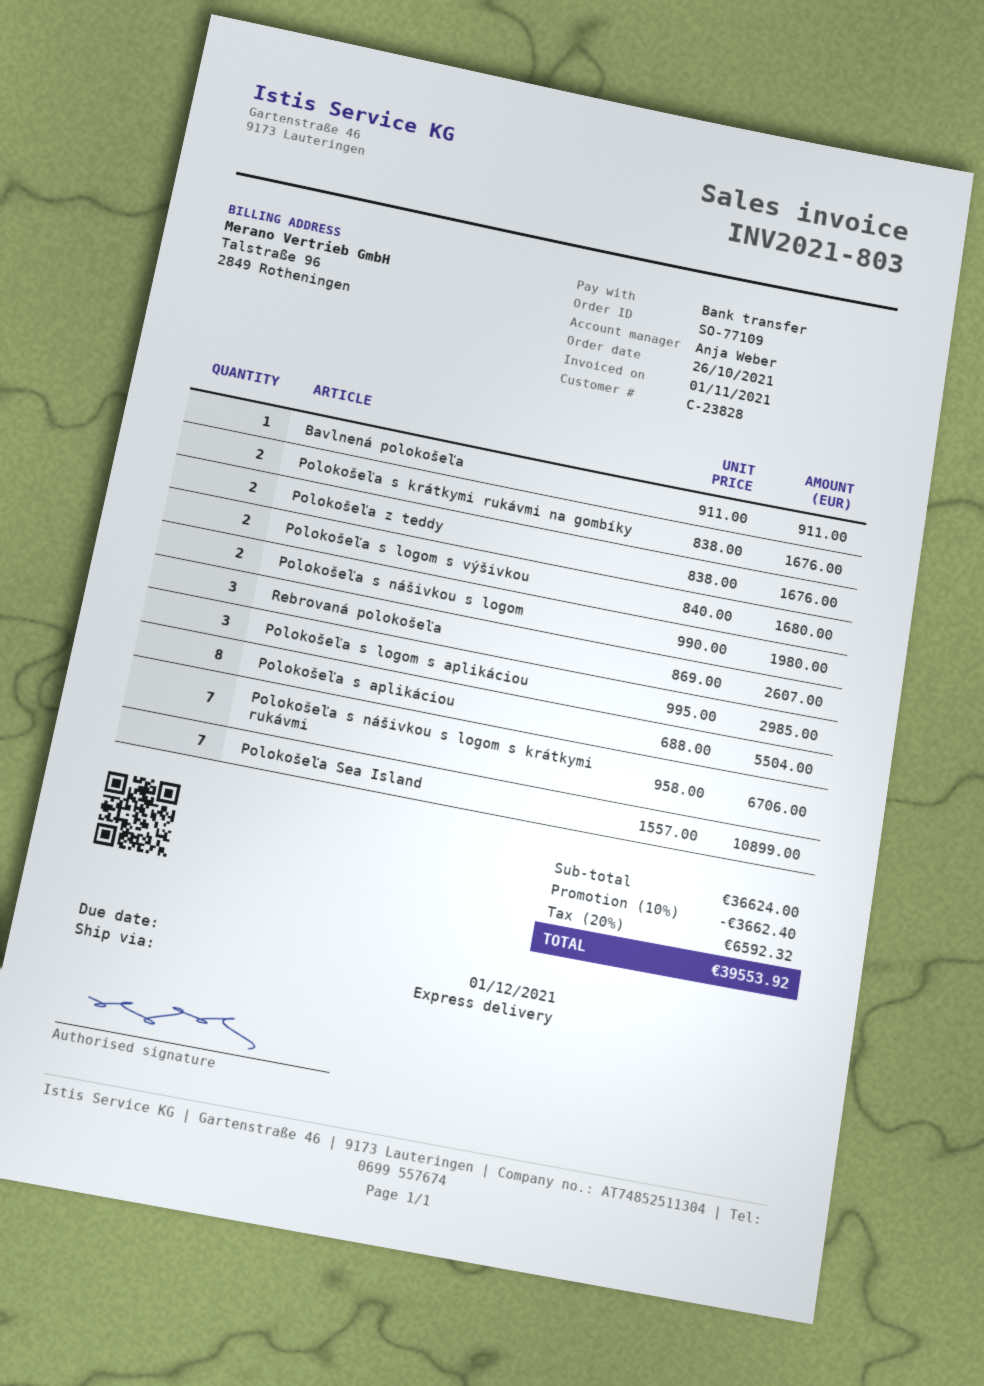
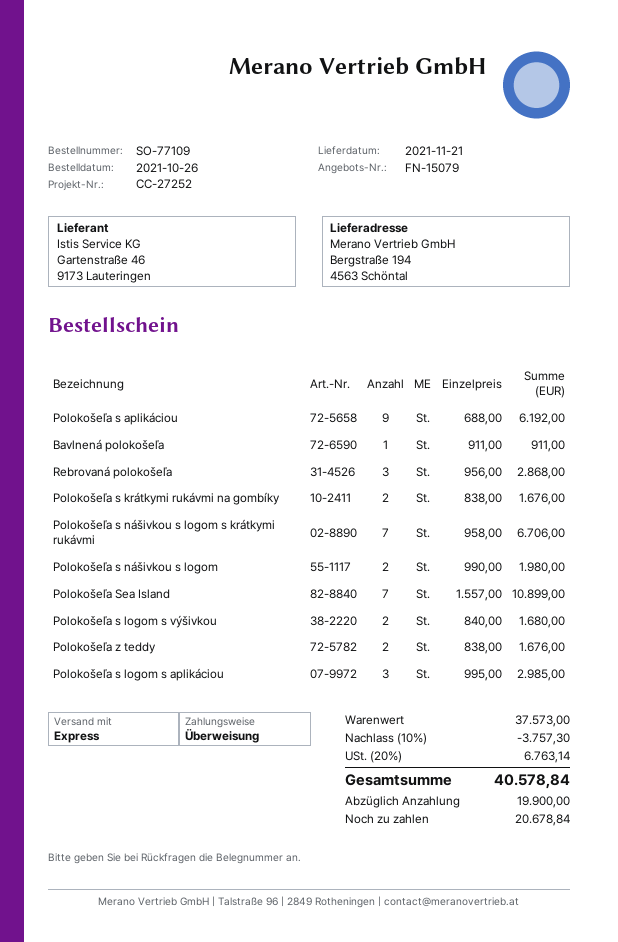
Rebrovaná polokošeľa: 3 x 869.00 = 2607.00 -> 3 x 956.00 = 2868.00
Polokošeľa s aplikáciou: 8 x 688.00 = 5504.00 -> 9 x 688.00 = 6192.00
subtotal: 36624.00 -> 37573.00
discount: 10% = 3662.40 -> 10% = 3757.30
tax: 20% = 6592.32 -> 20% = 6763.14
total: 39553.92 -> 40578.84

